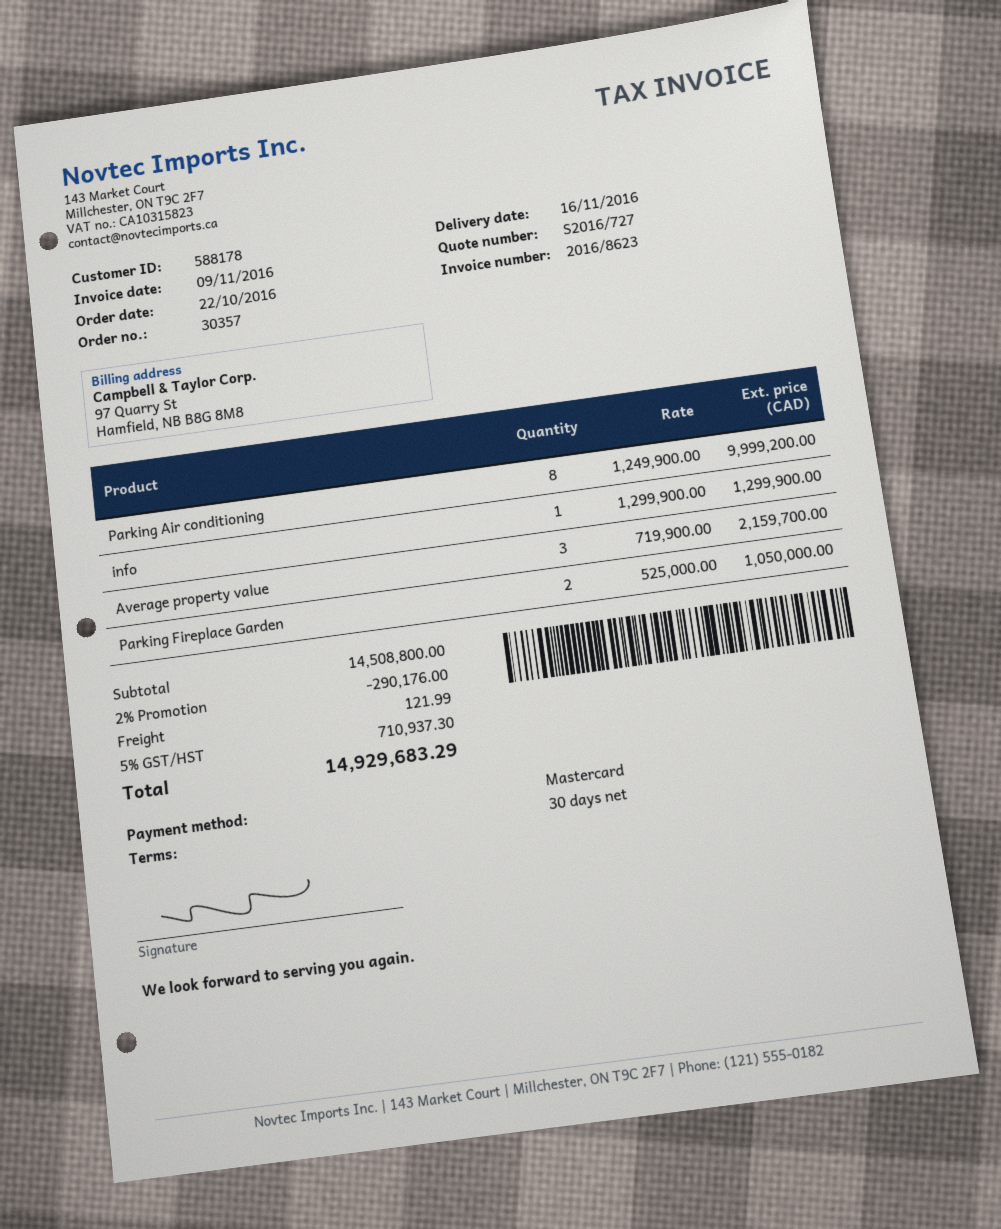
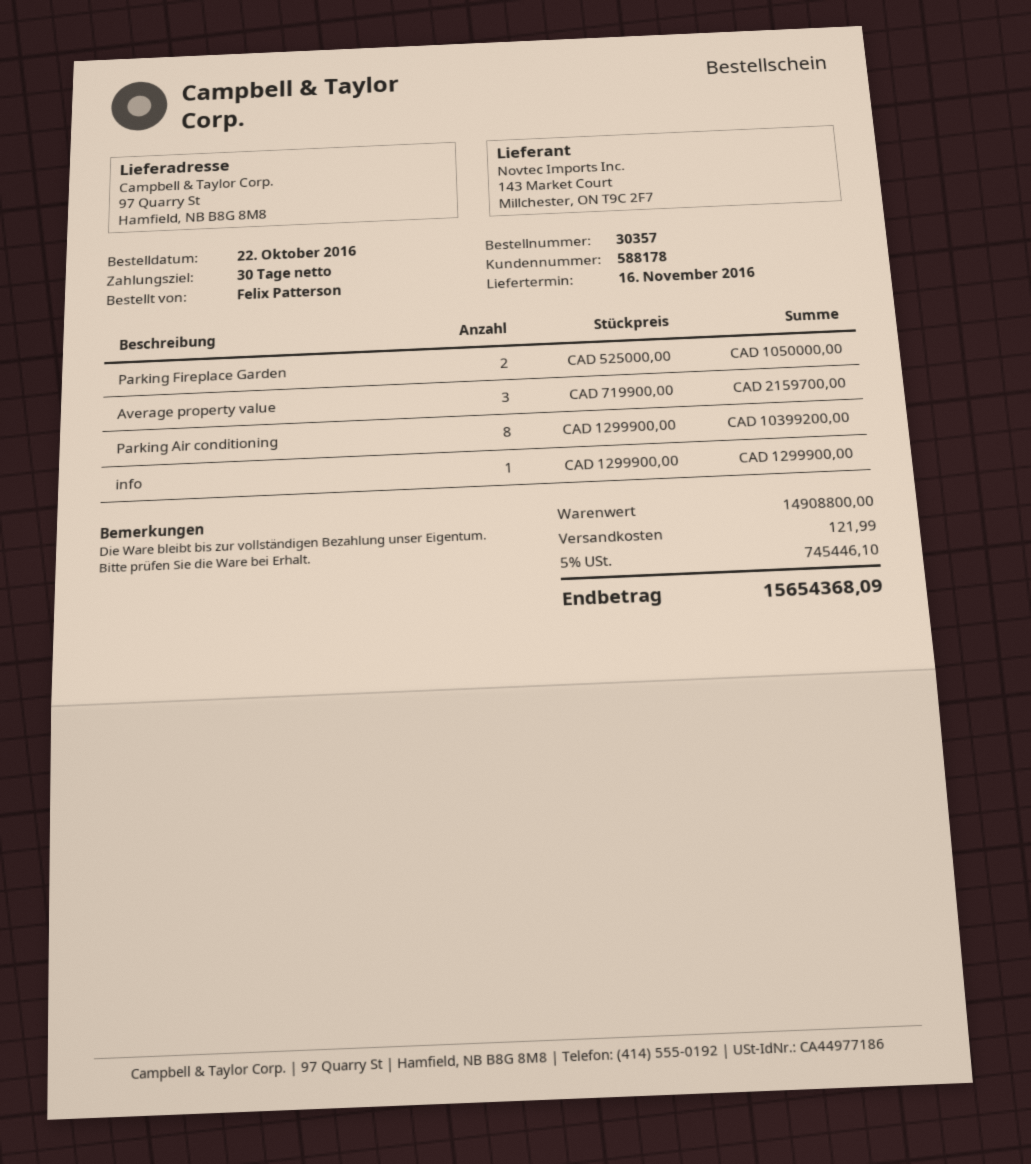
Parking Air conditioning: 8 x 1249900.00 = 9999200.00 -> 8 x 1299900.00 = 10399200.00
subtotal: 14508800.00 -> 14908800.00
discount: 2% = 290176.00 -> none
tax: 5% = 710937.30 -> 5% = 745446.10
total: 14929683.29 -> 15654368.09

